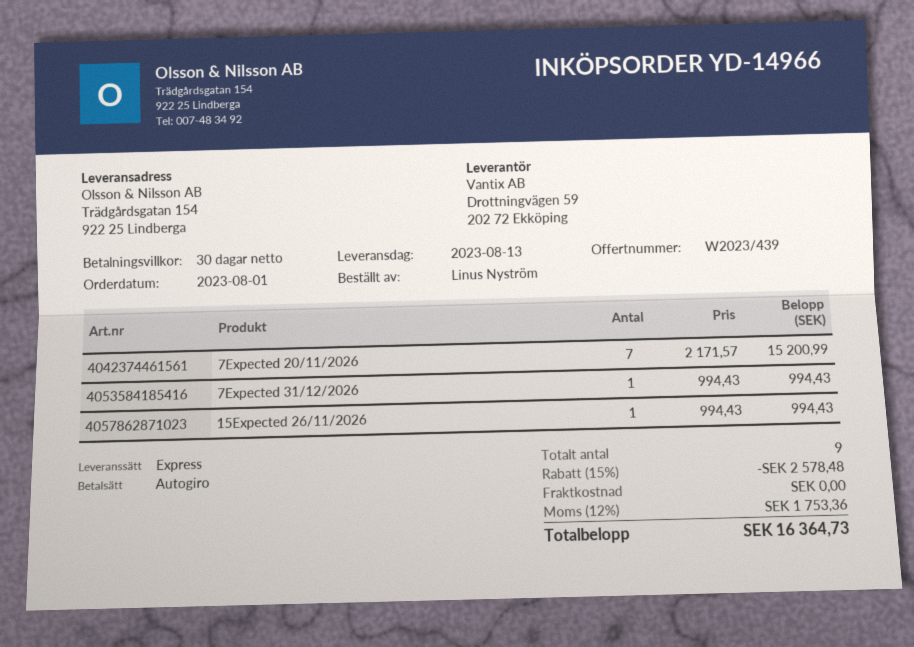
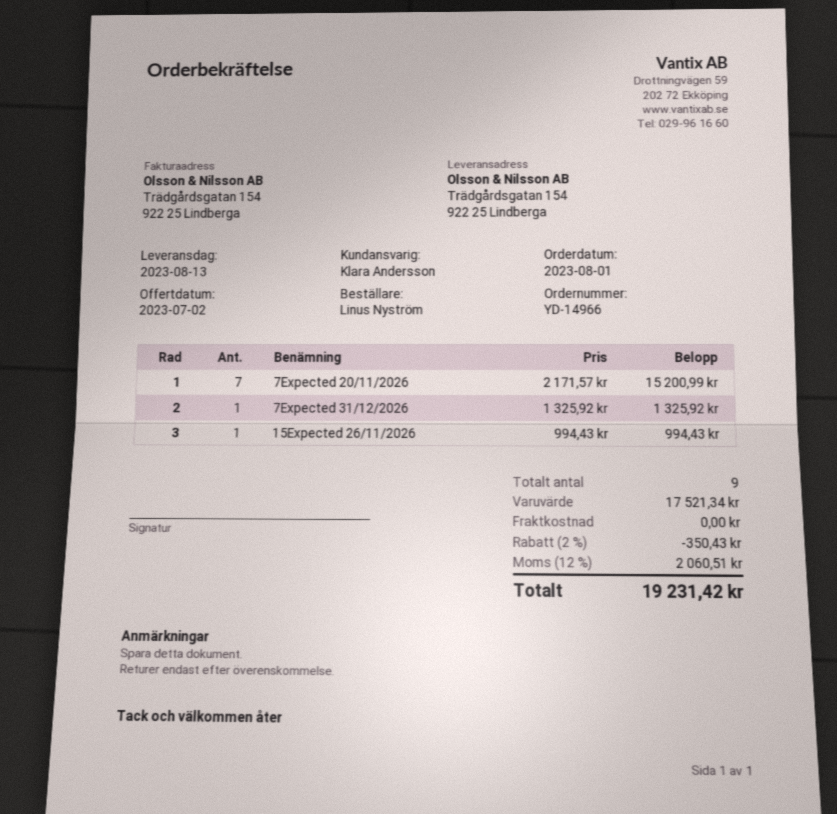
7Expected 31/12/2026: 1 x 994.43 = 994.43 -> 1 x 1325.92 = 1325.92
discount: 15% = 2578.48 -> 2% = 350.43
tax: 12% = 1753.36 -> 12% = 2060.51
total: 16364.73 -> 19231.42

